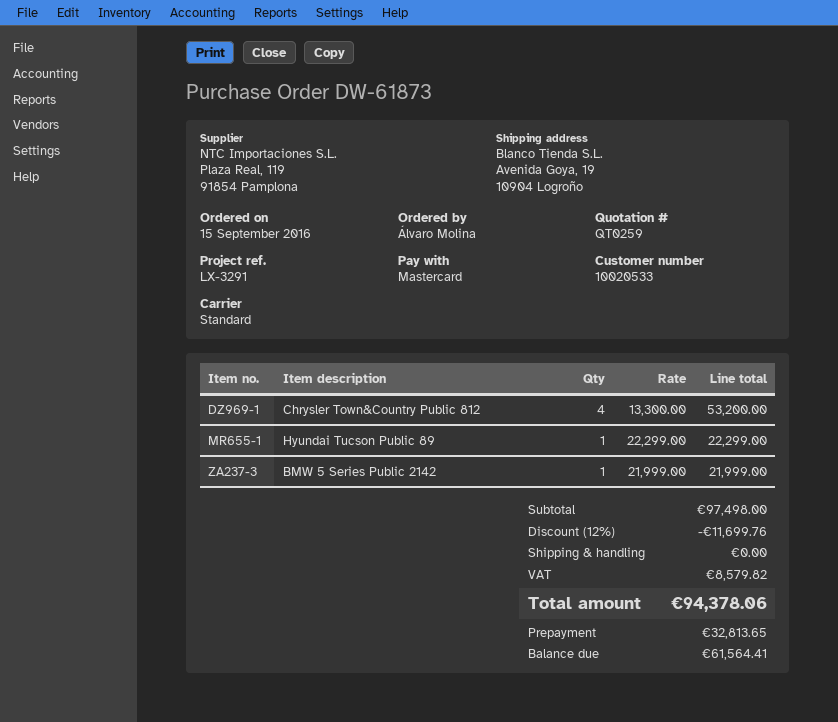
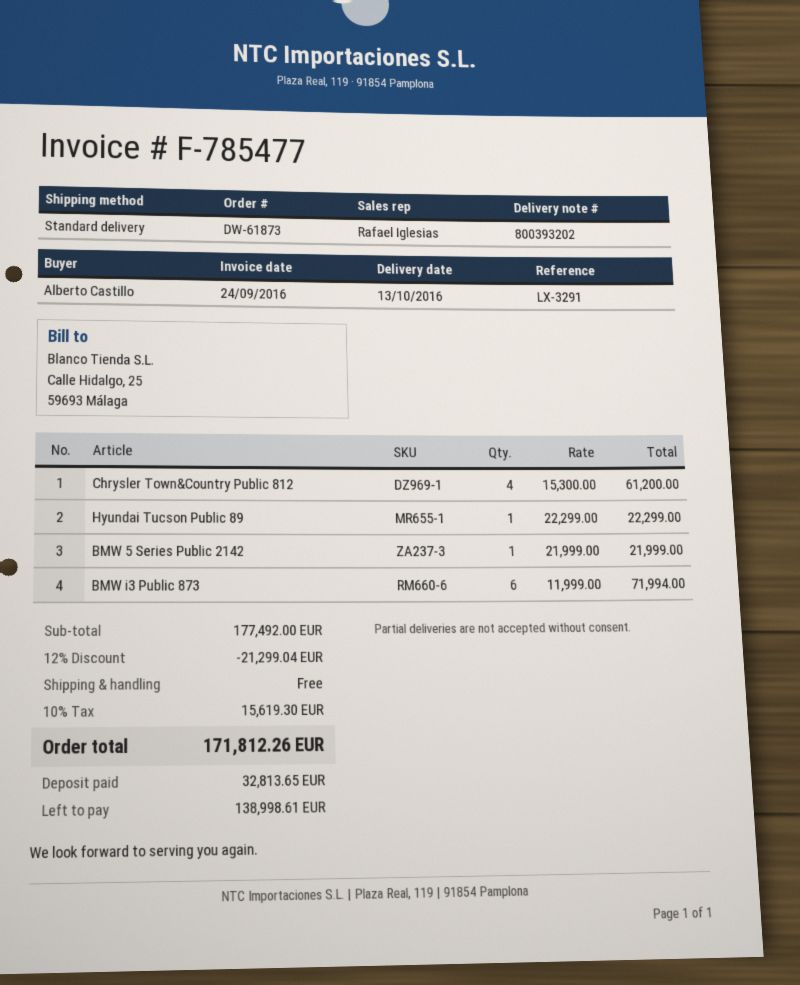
ordered by: Álvaro Molina -> Alberto Castillo
Chrysler Town&Country Public 812: 4 x 13300.00 = 53200.00 -> 4 x 15300.00 = 61200.00
BMW i3 Public 873: none -> 6 x 11999.00 = 71994.00
subtotal: 97498.00 -> 177492.00
discount: 12% = 11699.76 -> 12% = 21299.04
tax: 8579.82 -> 15619.30
total: 94378.06 -> 171812.26
balance: 61564.41 -> 138998.61

